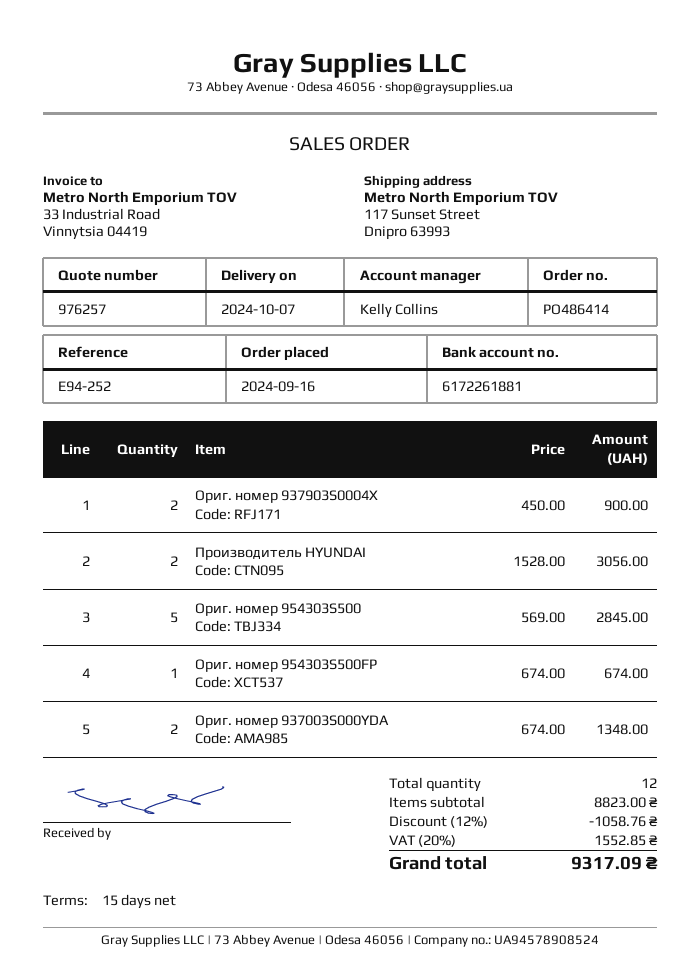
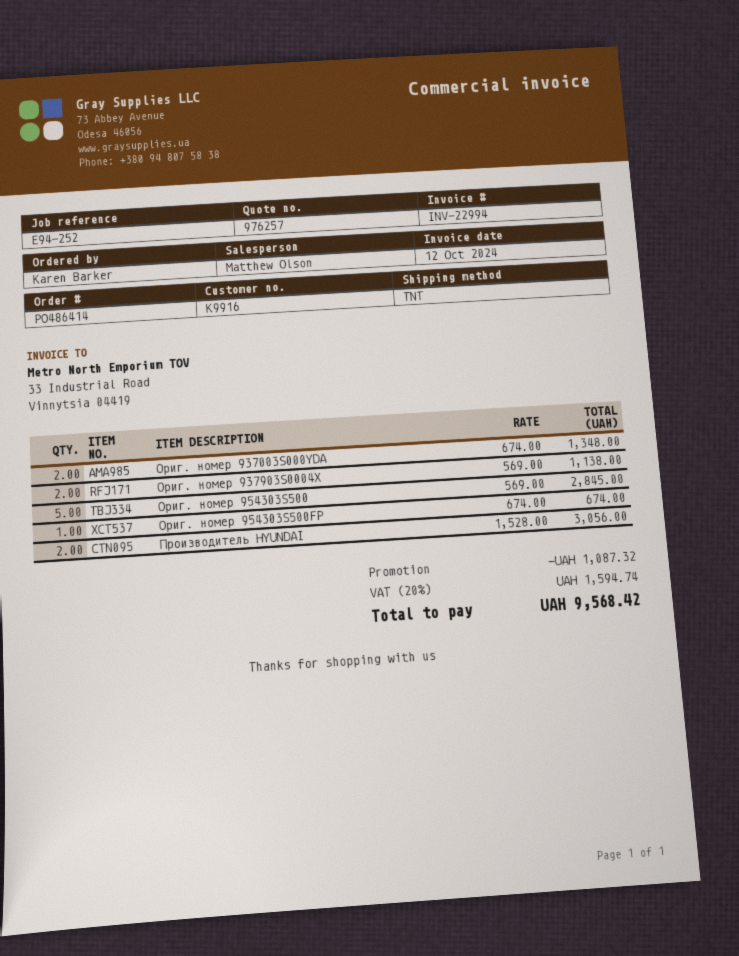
sales rep: Kelly Collins -> Matthew Olson
Ориг. номер 937903S0004X: 2 x 450.00 = 900.00 -> 2 x 569.00 = 1138.00
discount: 1058.76 -> 1087.32
tax: 20% = 1552.85 -> 20% = 1594.74
total: 9317.09 -> 9568.42

